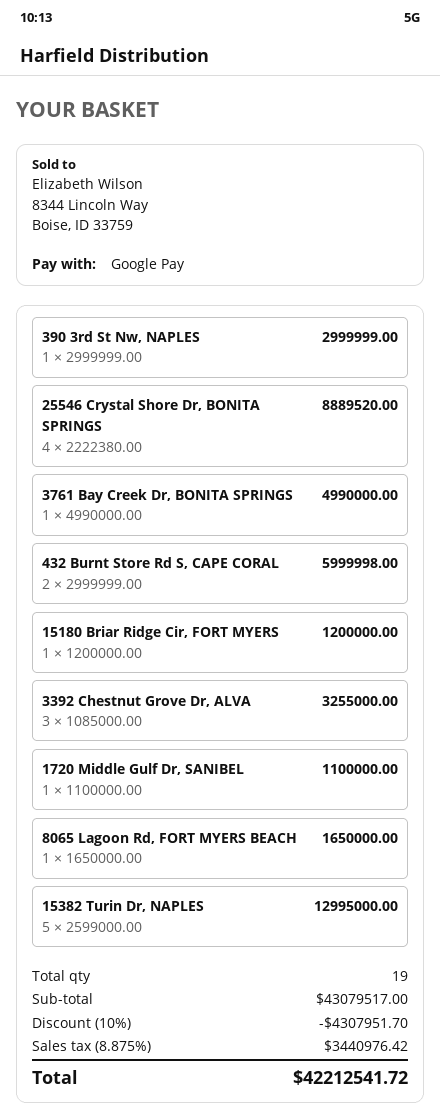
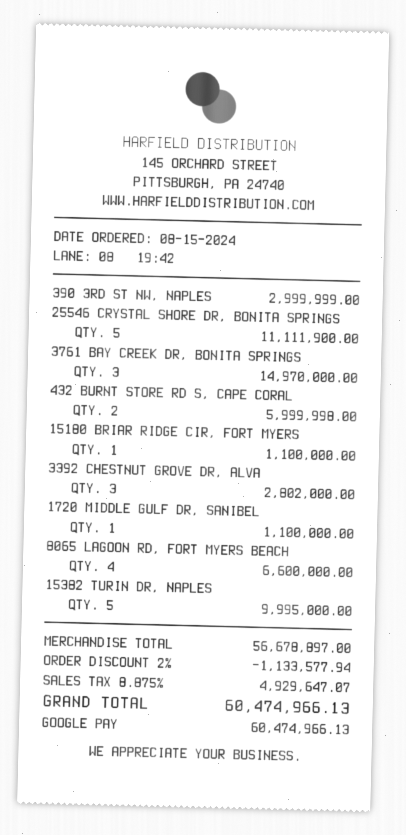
25546 Crystal Shore Dr, BONITA SPRINGS: 4 for 8889520.00 -> 5 for 11111900.00
3761 Bay Creek Dr, BONITA SPRINGS: 1 for 4990000.00 -> 3 for 14970000.00
15180 Briar Ridge Cir, FORT MYERS: 1 for 1200000.00 -> 1 for 1100000.00
3392 Chestnut Grove Dr, ALVA: 3 for 3255000.00 -> 3 for 2802000.00
8065 Lagoon Rd, FORT MYERS BEACH: 1 for 1650000.00 -> 4 for 6600000.00
15382 Turin Dr, NAPLES: 5 for 12995000.00 -> 5 for 9995000.00
subtotal: 43079517.00 -> 56678897.00
discount: 10% = 4307951.70 -> 2% = 1133577.94
tax: 8.875% = 3440976.42 -> 8.875% = 4929647.07
total: 42212541.72 -> 60474966.13

